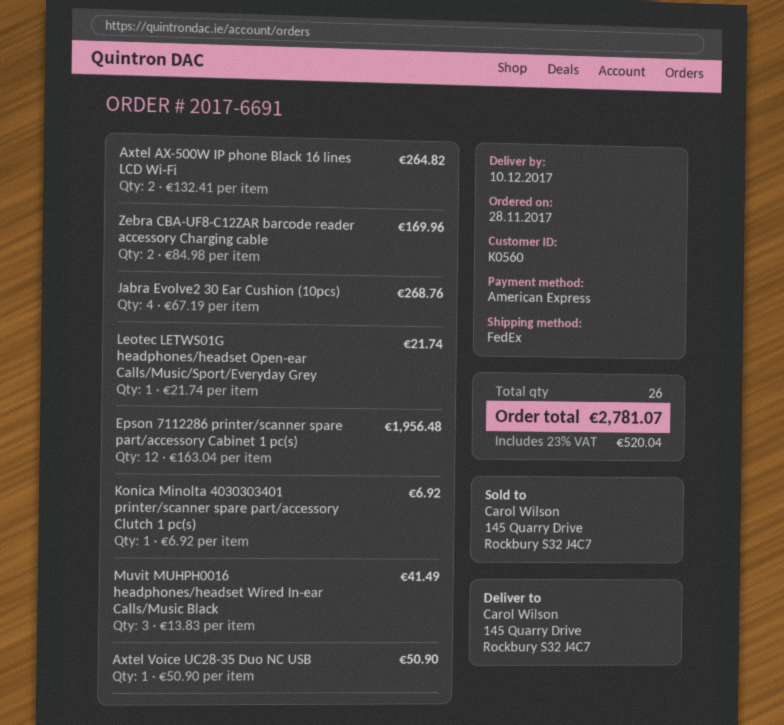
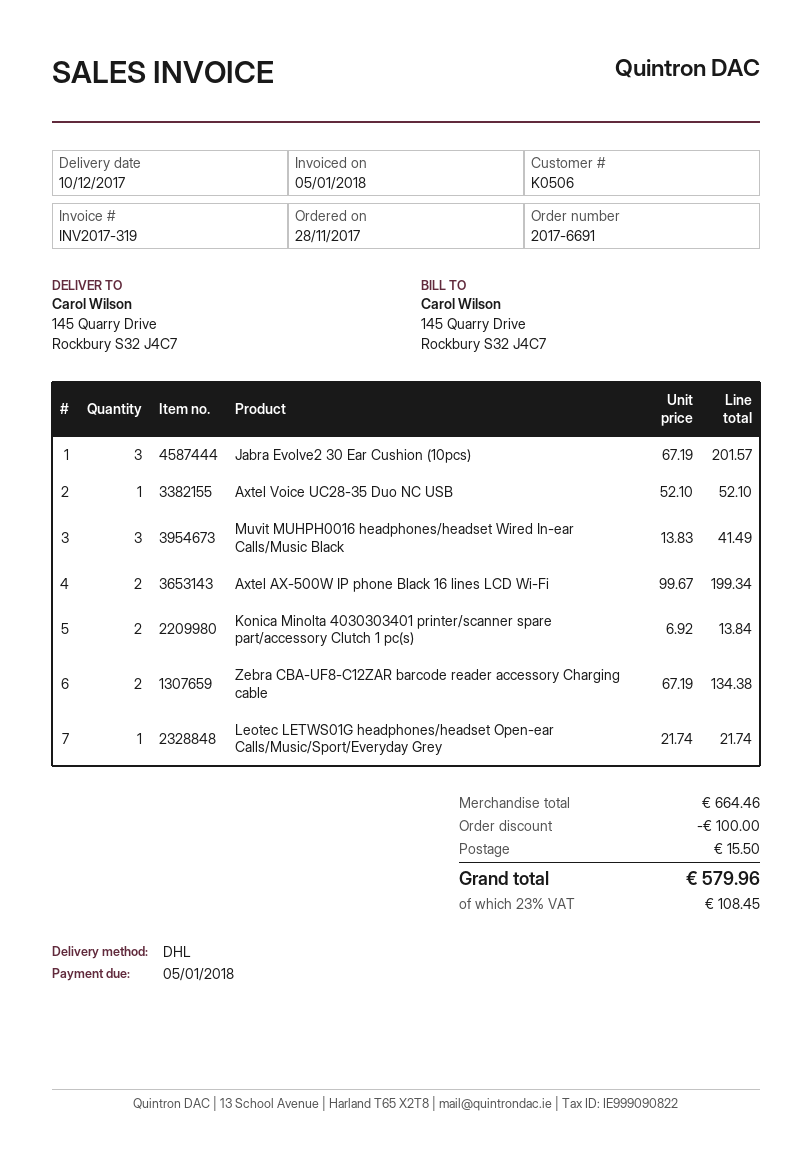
customer number: K0560 -> K0506
shipping method: FedEx -> DHL
Axtel AX-500W IP phone Black 16 lines LCD Wi-Fi: 2 x 132.41 = 264.82 -> 2 x 99.67 = 199.34
Zebra CBA-UF8-C12ZAR barcode reader accessory Charging cable: 2 x 84.98 = 169.96 -> 2 x 67.19 = 134.38
Jabra Evolve2 30 Ear Cushion (10pcs): 4 x 67.19 = 268.76 -> 3 x 67.19 = 201.57
Epson 7112286 printer/scanner spare part/accessory Cabinet 1 pc(s): 12 x 163.04 = 1956.48 -> none
Konica Minolta 4030303401 printer/scanner spare part/accessory Clutch 1 pc(s): 1 x 6.92 = 6.92 -> 2 x 6.92 = 13.84
Axtel Voice UC28-35 Duo NC USB: 1 x 50.90 = 50.90 -> 1 x 52.10 = 52.10
discount: none -> 100.00
shipping: none -> 15.50
tax: 23% = 520.04 -> 23% = 108.45
total: 2781.07 -> 579.96

